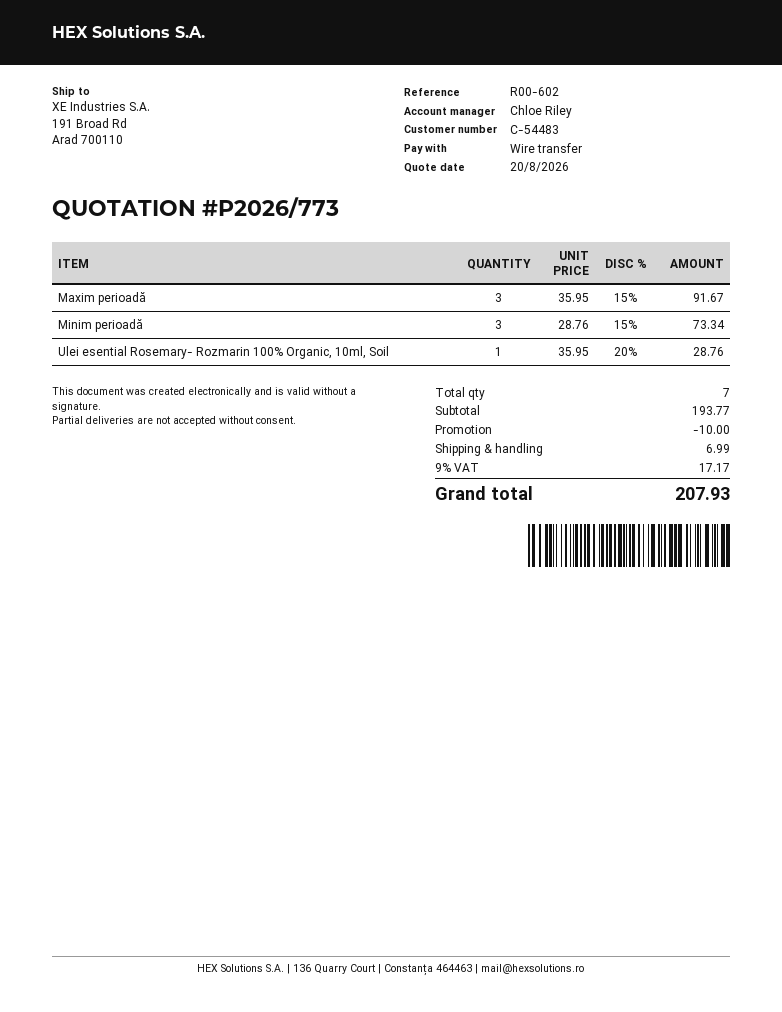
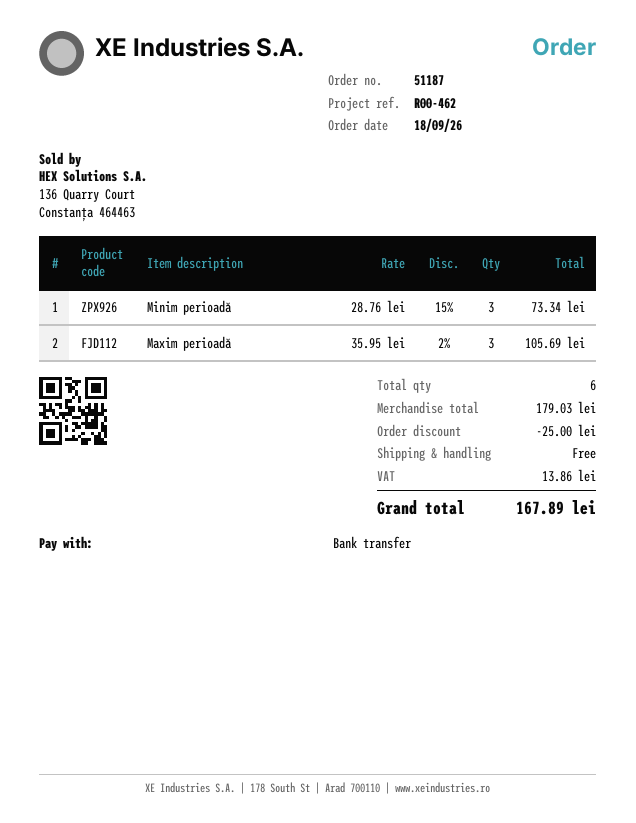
reference: R00-602 -> R00-462
Maxim perioadă: 3 x 35.95 - 15% = 91.67 -> 3 x 35.95 - 2% = 105.69
Ulei esential Rosemary- Rozmarin 100% Organic, 10ml, Soil: 1 x 35.95 - 20% = 28.76 -> none
total quantity: 7 -> 6
subtotal: 193.77 -> 179.03
discount: 10.00 -> 25.00
shipping: 6.99 -> 0.00
tax: 17.17 -> 13.86
total: 207.93 -> 167.89

